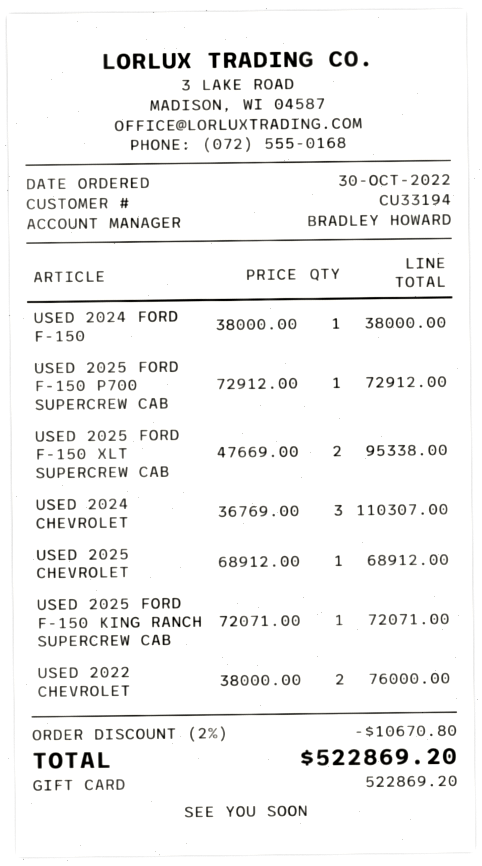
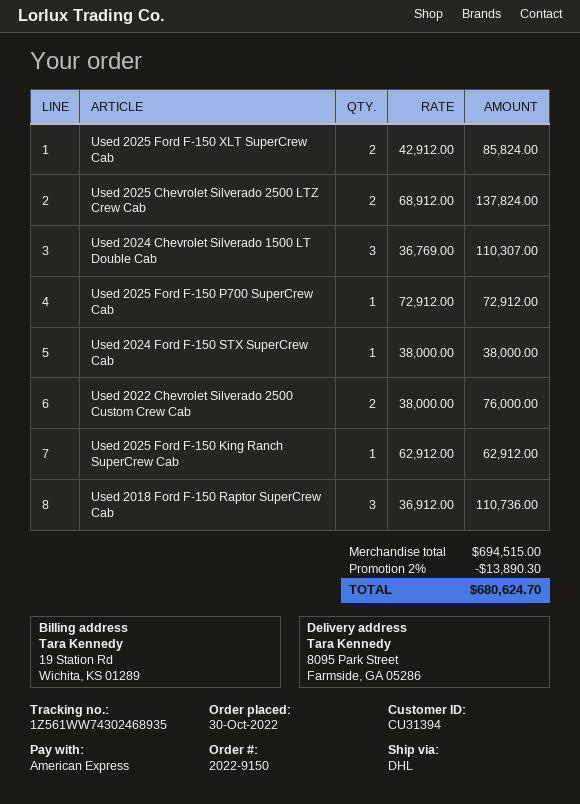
customer number: CU33194 -> CU31394
payment method: gift card -> American Express
USED 2025 FORD F-150 XLT SUPERCREW CAB: 2 x 47669.00 = 95338.00 -> 2 x 42912.00 = 85824.00
USED 2025 CHEVROLET: 1 x 68912.00 = 68912.00 -> 2 x 68912.00 = 137824.00
USED 2025 FORD F-150 KING RANCH SUPERCREW CAB: 1 x 72071.00 = 72071.00 -> 1 x 62912.00 = 62912.00
Used 2018 Ford F-150 Raptor SuperCrew Cab: none -> 3 x 36912.00 = 110736.00
discount: 2% = 10670.80 -> 2% = 13890.30
total: 522869.20 -> 680624.70

